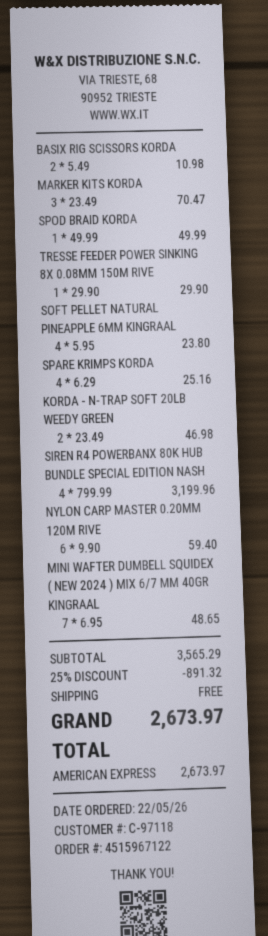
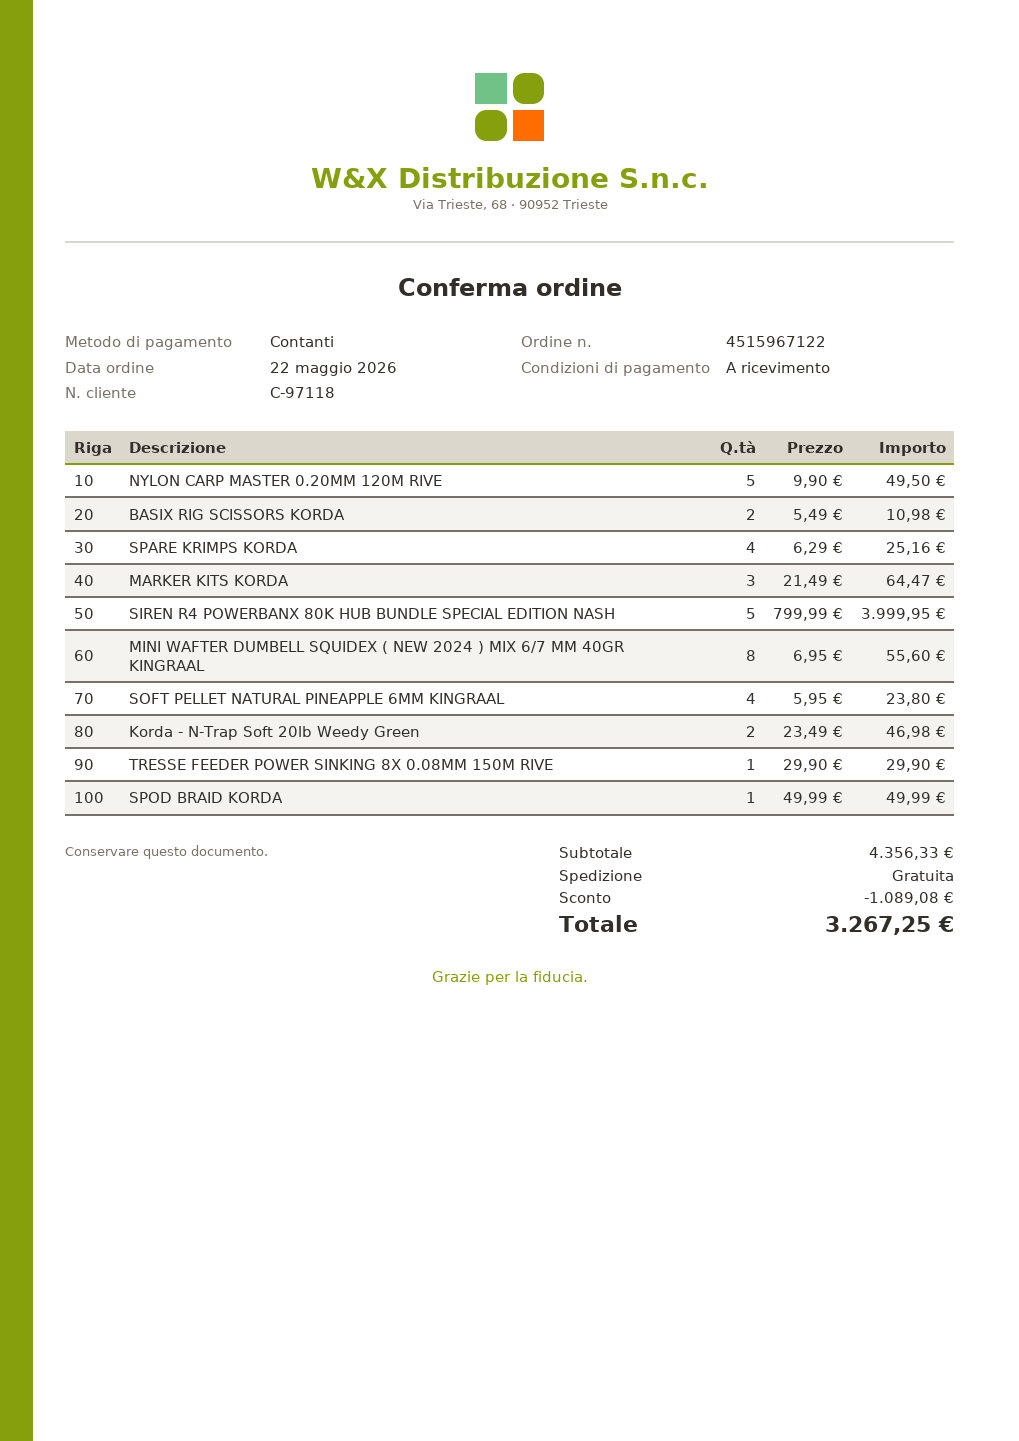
payment method: American Express -> cash
MARKER KITS KORDA: 3 x 23.49 = 70.47 -> 3 x 21.49 = 64.47
SIREN R4 POWERBANX 80K HUB BUNDLE SPECIAL EDITION NASH: 4 x 799.99 = 3199.96 -> 5 x 799.99 = 3999.95
NYLON CARP MASTER 0.20MM 120M RIVE: 6 x 9.90 = 59.40 -> 5 x 9.90 = 49.50
MINI WAFTER DUMBELL SQUIDEX ( NEW 2024 ) MIX 6/7 MM 40GR KINGRAAL: 7 x 6.95 = 48.65 -> 8 x 6.95 = 55.60
subtotal: 3565.29 -> 4356.33
discount: 891.32 -> 1089.08
total: 2673.97 -> 3267.25

